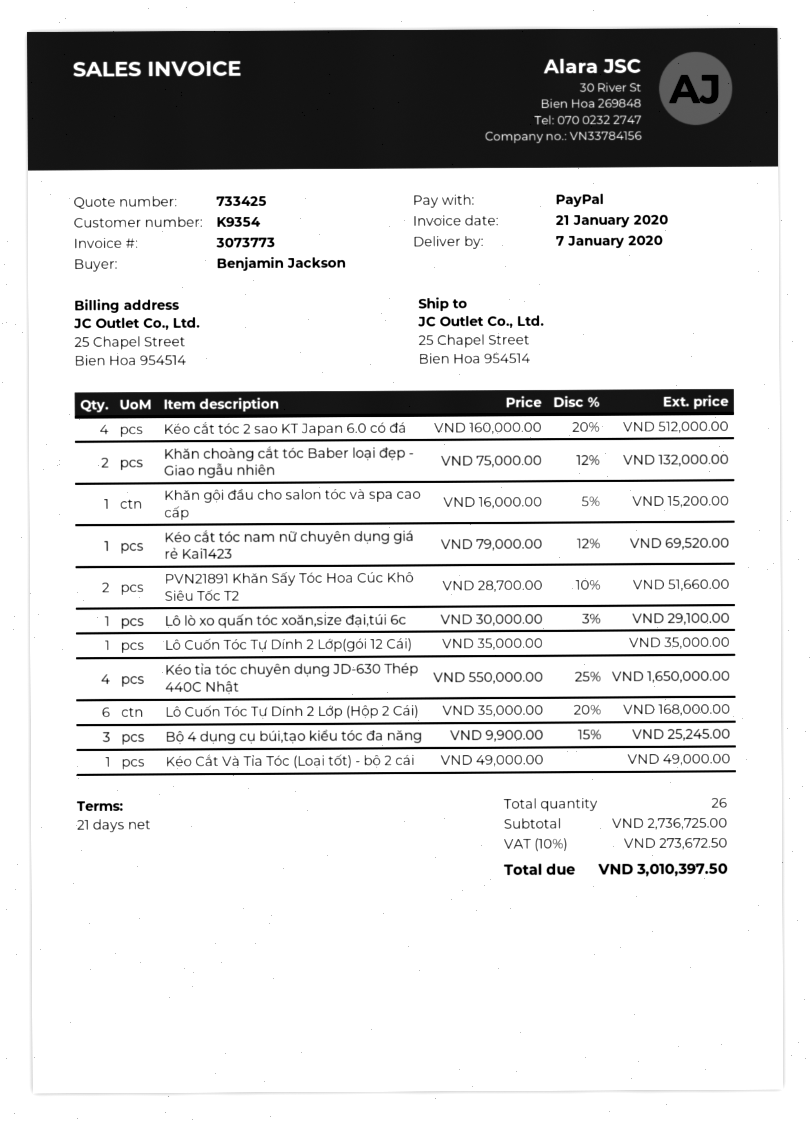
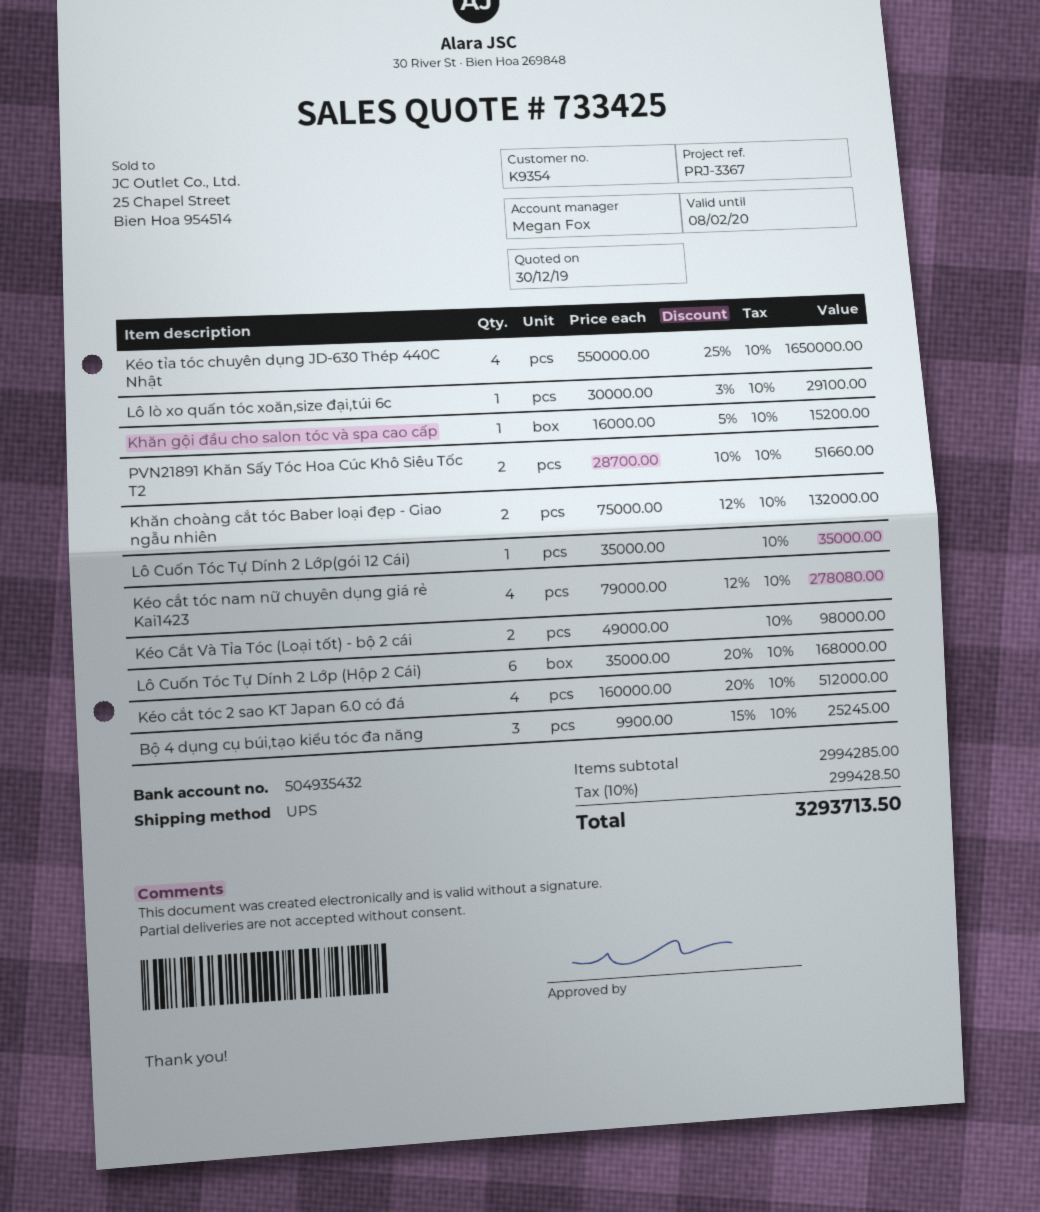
Kéo cắt tóc nam nữ chuyên dụng giá rẻ Kai1423: 1 x 79000.00 - 12% = 69520.00 -> 4 x 79000.00 - 12% = 278080.00
Kéo Cắt Và Tỉa Tóc (Loại tốt) - bộ 2 cái: 1 x 49000.00 = 49000.00 -> 2 x 49000.00 = 98000.00
subtotal: 2736725.00 -> 2994285.00
tax: 10% = 273672.50 -> 10% = 299428.50
total: 3010397.50 -> 3293713.50

